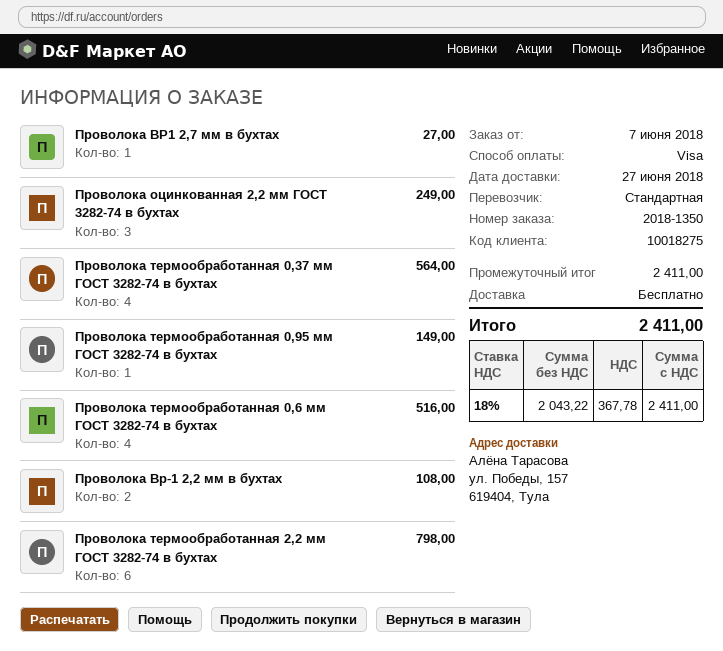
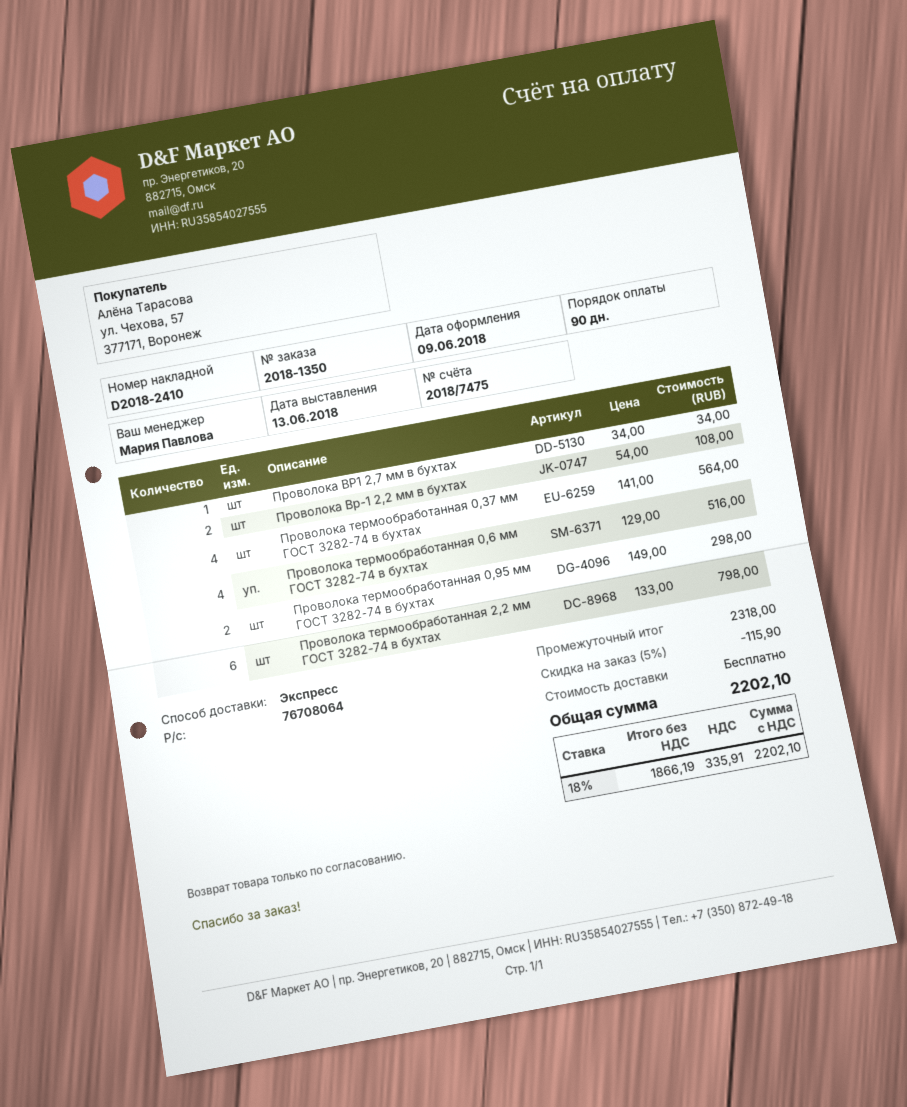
order date: 2018-06-07 -> 2018-06-09
shipping method: standard -> express
Проволока ВР1 2,7 мм в бухтах: 1 for 27.00 -> 1 for 34.00
Проволока оцинкованная 2,2 мм ГОСТ 3282-74 в бухтах: 3 for 249.00 -> none
Проволока термообработанная 0,95 мм ГОСТ 3282-74 в бухтах: 1 for 149.00 -> 2 for 298.00
subtotal: 2411.00 -> 2318.00
discount: none -> 5% = 115.90
net: 2043.22 -> 1866.19
tax: 18% = 367.78 -> 18% = 335.91
total: 2411.00 -> 2202.10

